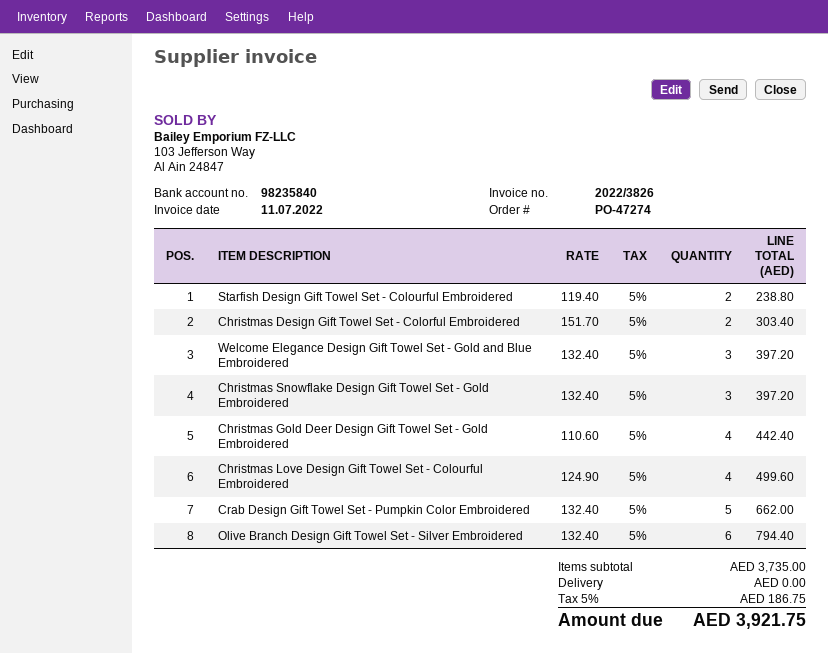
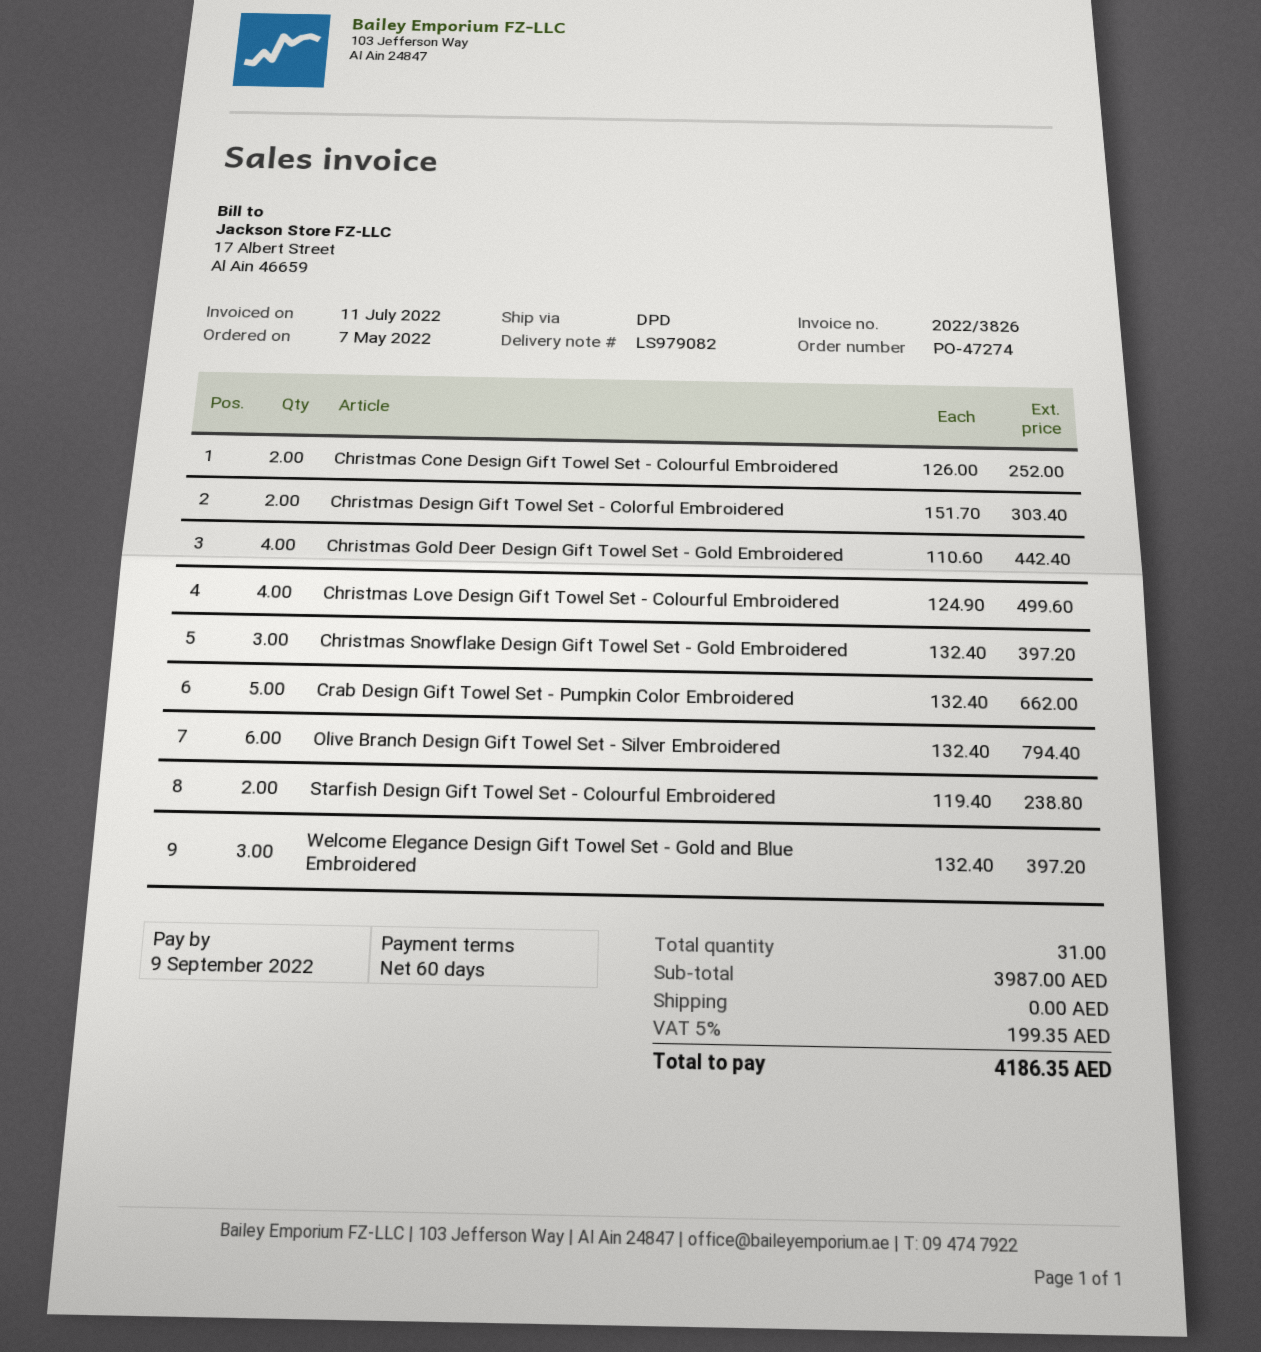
Christmas Cone Design Gift Towel Set - Colourful Embroidered: none -> 2 x 126.00 = 252.00
subtotal: 3735.00 -> 3987.00
tax: 5% = 186.75 -> 5% = 199.35
total: 3921.75 -> 4186.35

